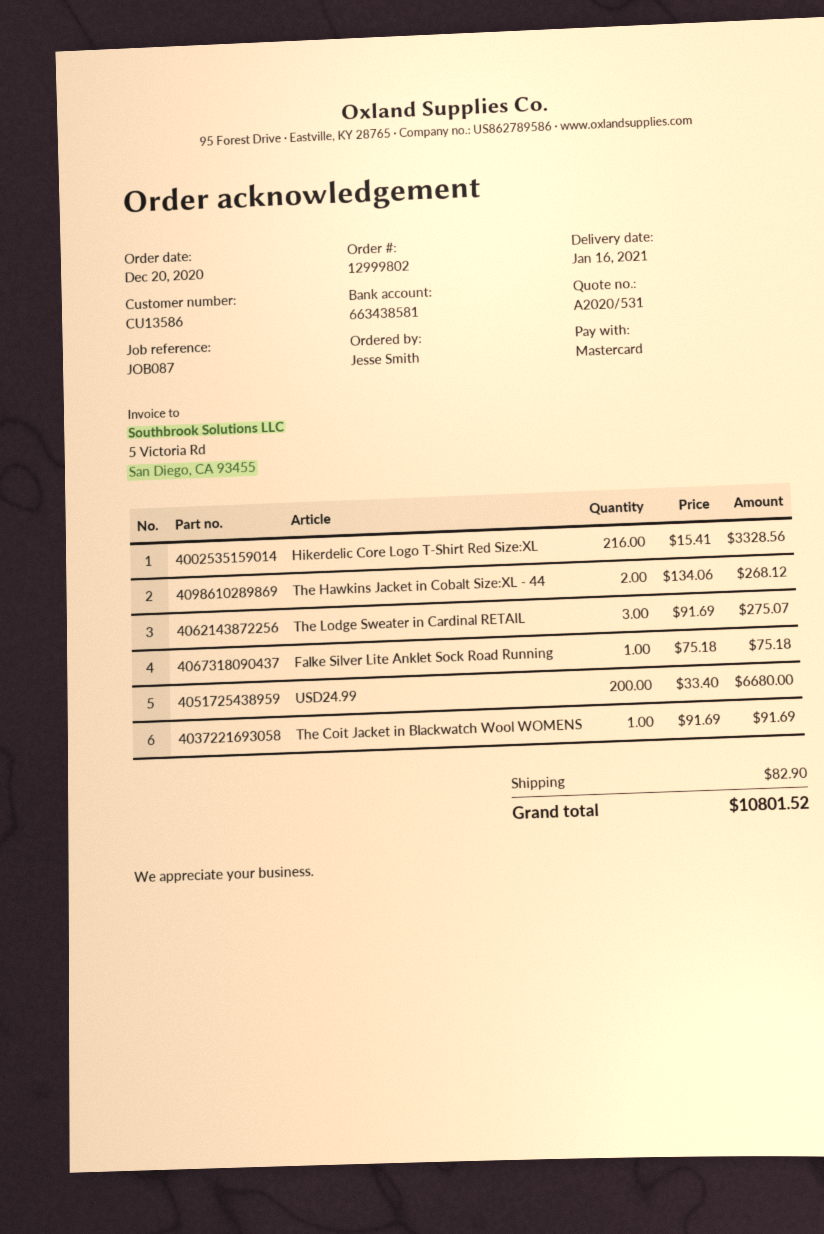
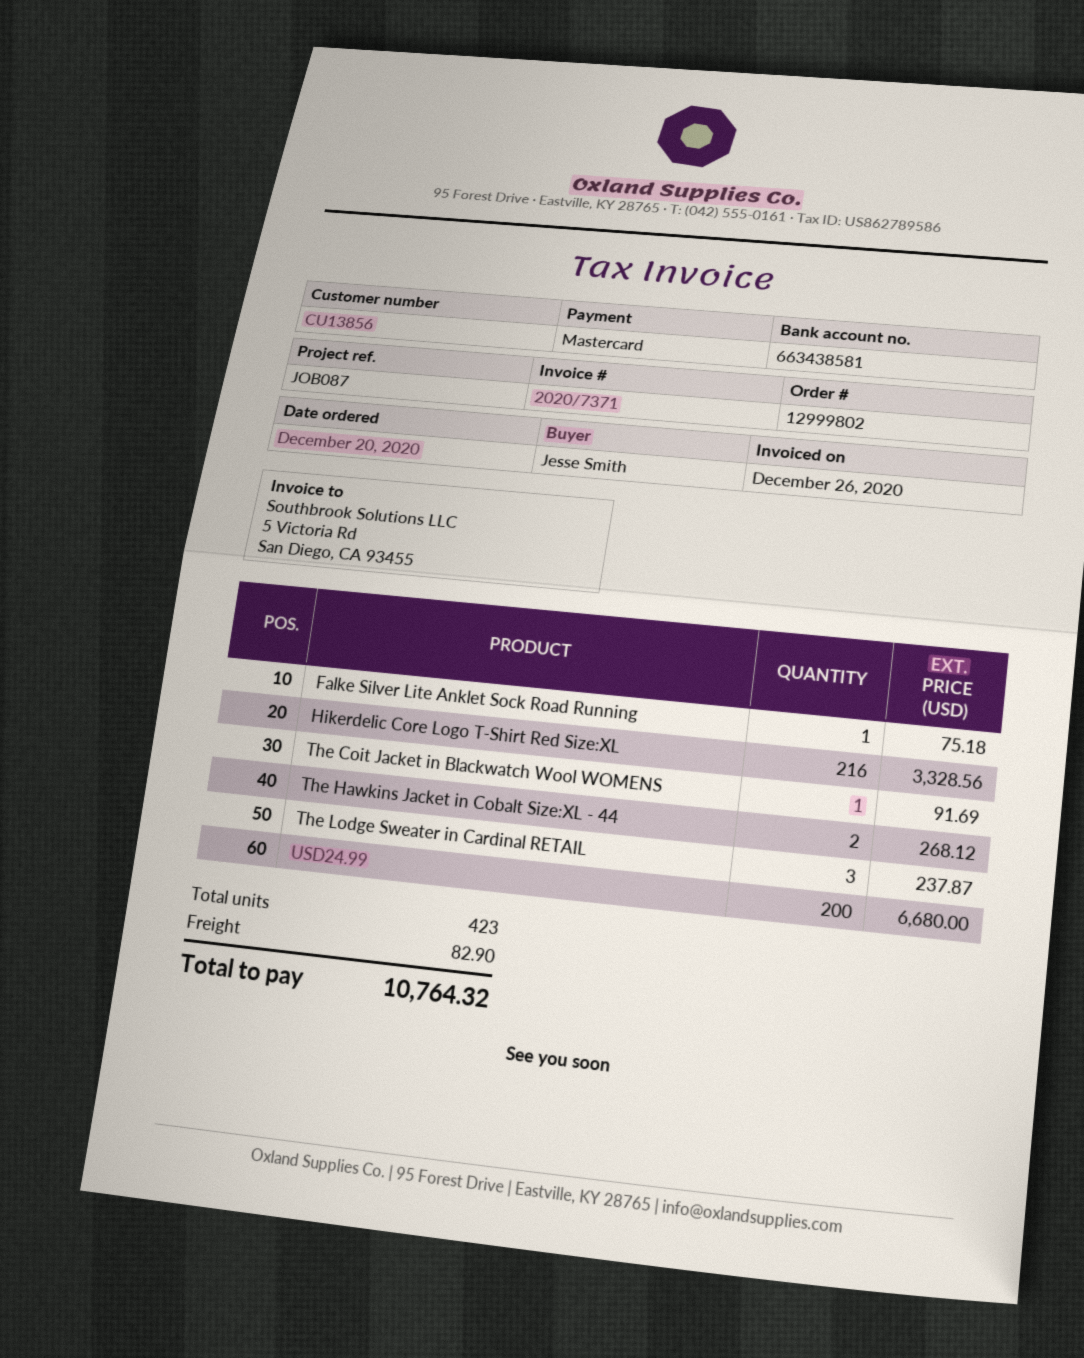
customer number: CU13586 -> CU13856
The Lodge Sweater in Cardinal RETAIL: 3 for 275.07 -> 3 for 237.87
total: 10801.52 -> 10764.32

